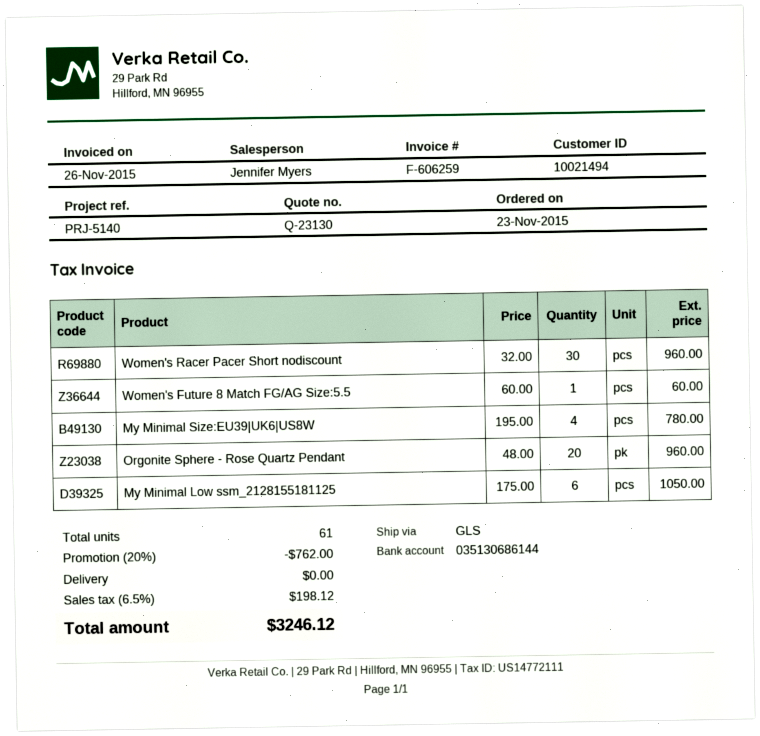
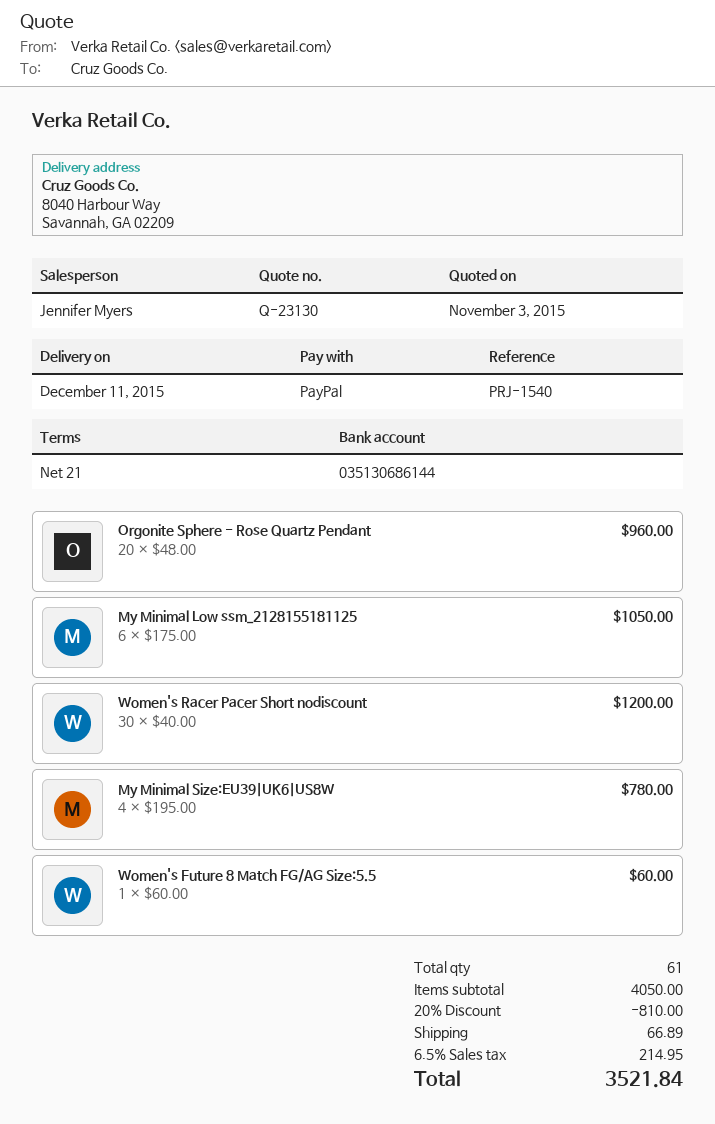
reference: PRJ-5140 -> PRJ-1540
Women's Racer Pacer Short nodiscount: 30 x 32.00 = 960.00 -> 30 x 40.00 = 1200.00
discount: 20% = 762.00 -> 20% = 810.00
shipping: 0.00 -> 66.89
tax: 6.5% = 198.12 -> 6.5% = 214.95
total: 3246.12 -> 3521.84

